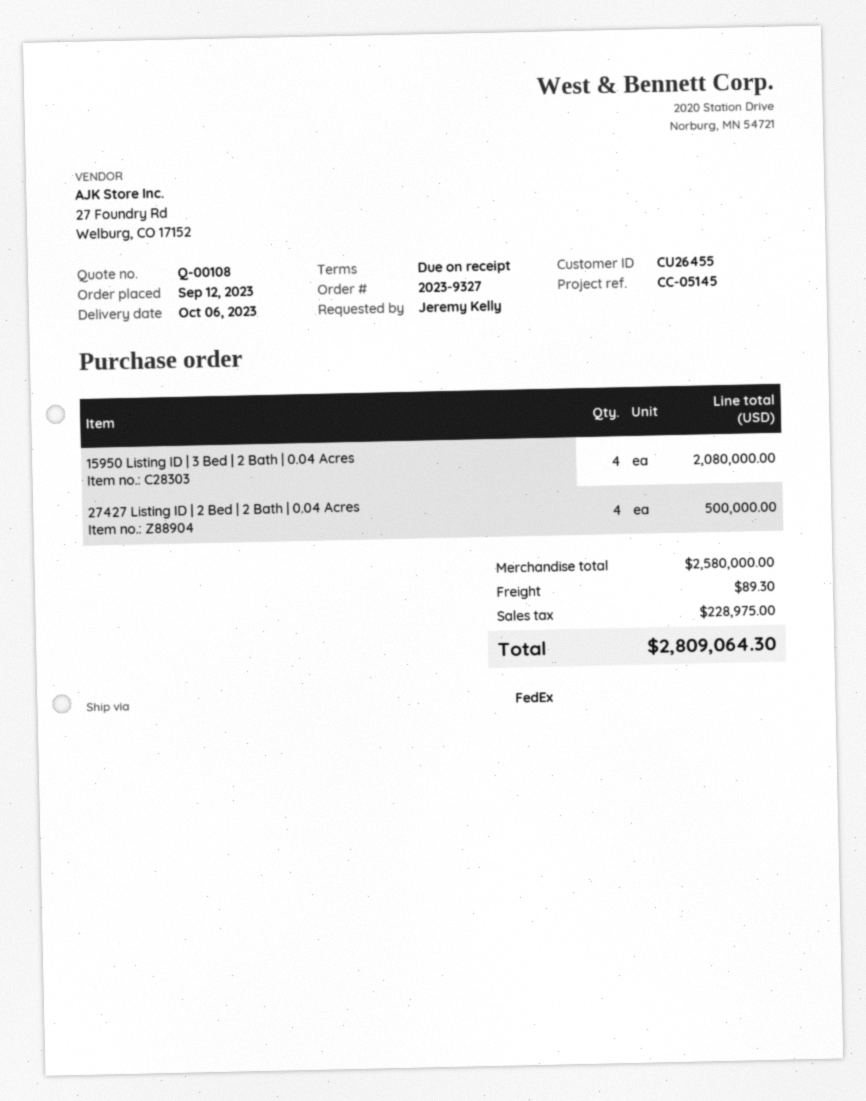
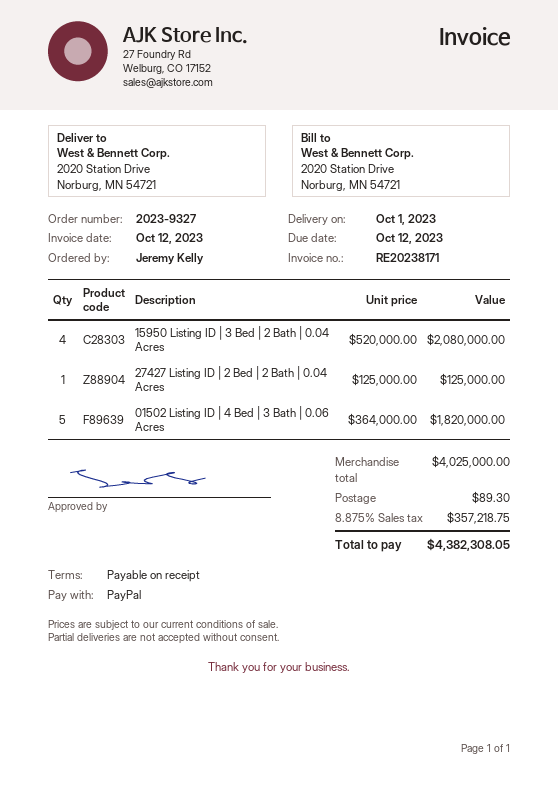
delivery date: 2023-10-06 -> 2023-10-01
27427 Listing ID | 2 Bed | 2 Bath | 0.04 Acres: 4 for 500000.00 -> 1 for 125000.00
01502 Listing ID | 4 Bed | 3 Bath | 0.06 Acres: none -> 5 for 1820000.00
subtotal: 2580000.00 -> 4025000.00
tax: 228975.00 -> 357218.75
total: 2809064.30 -> 4382308.05

